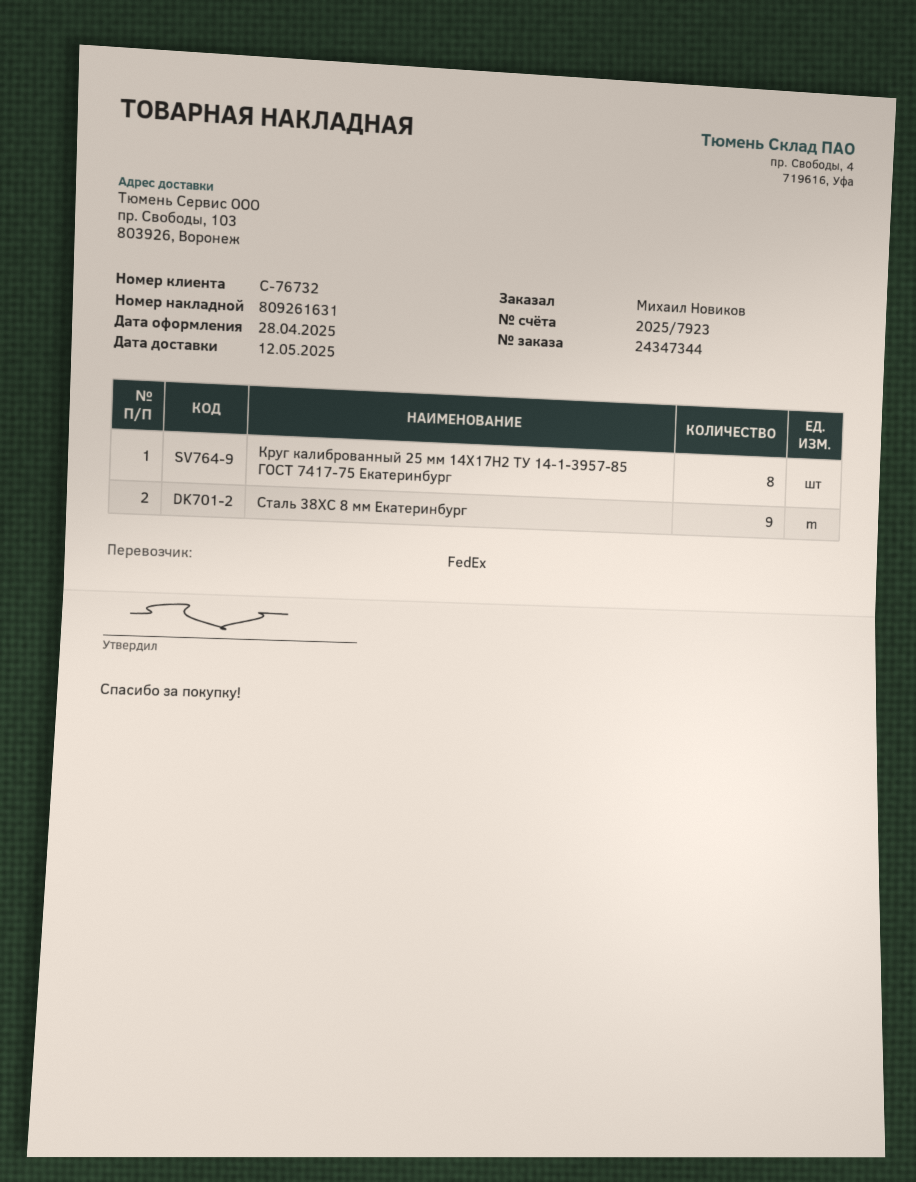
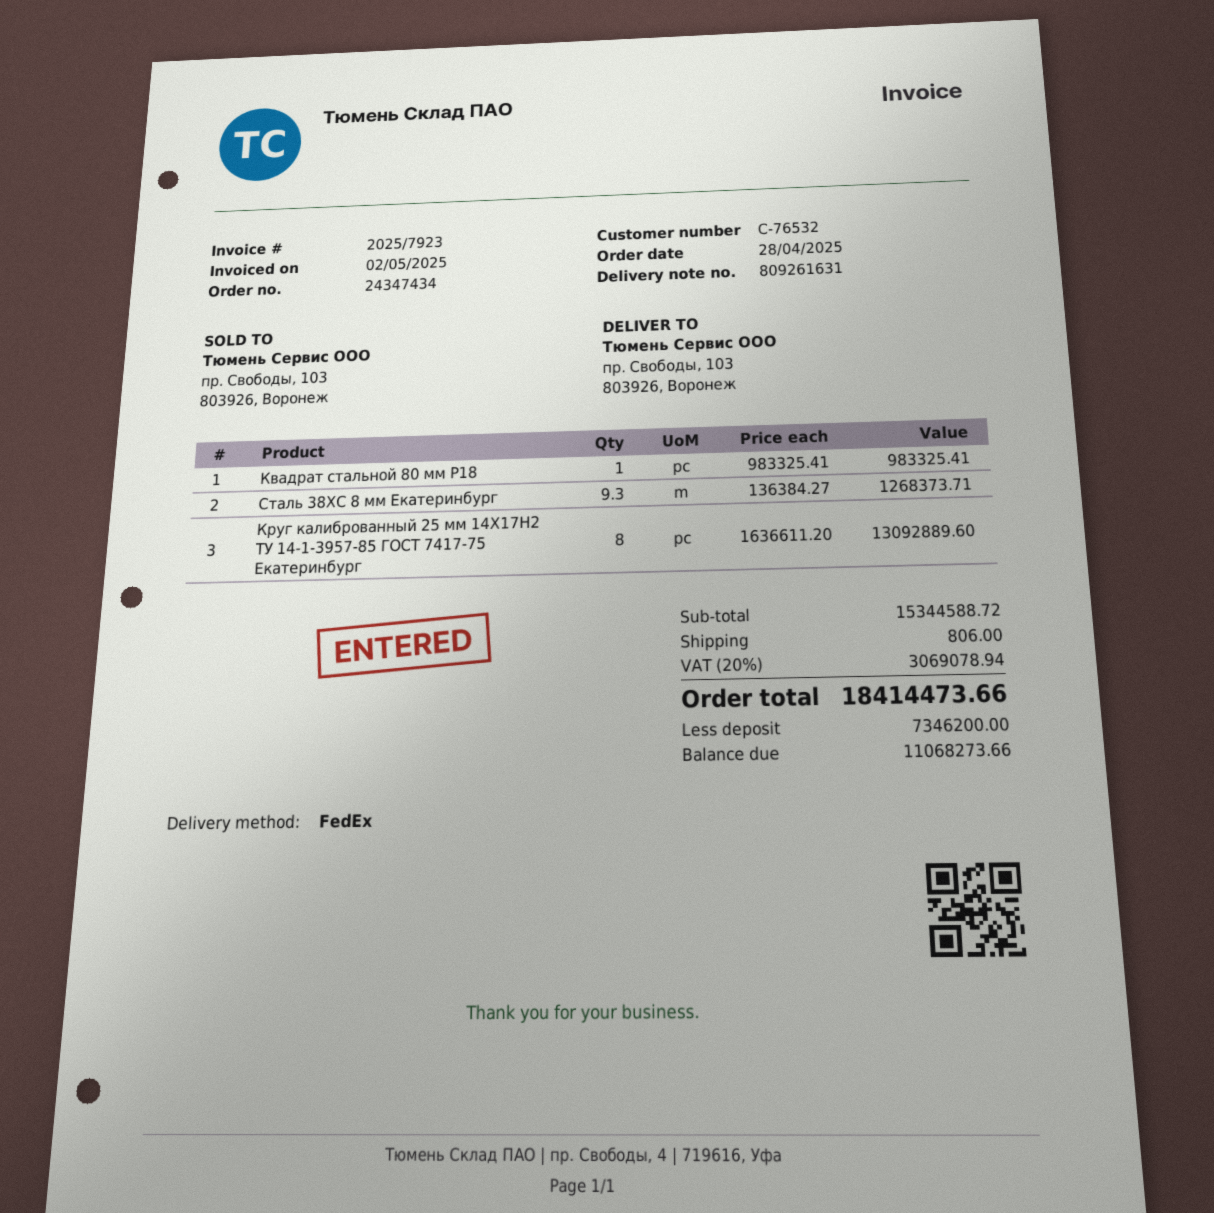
order number: 24347344 -> 24347434
customer number: C-76732 -> C-76532
Сталь 38ХС 8 мм Екатеринбург: 9 -> 9.3
Квадрат стальной 80 мм Р18: none -> 1

